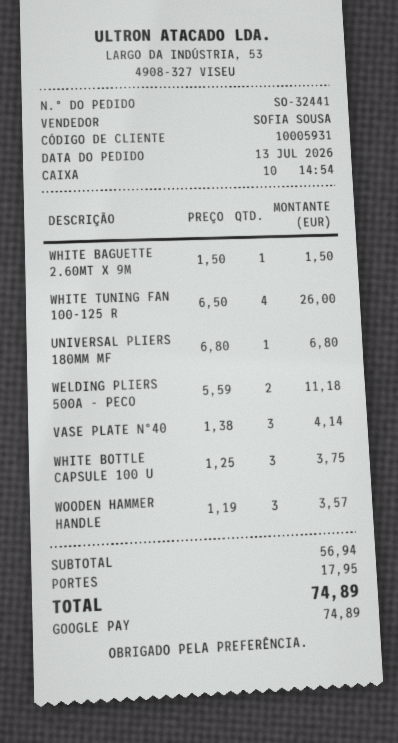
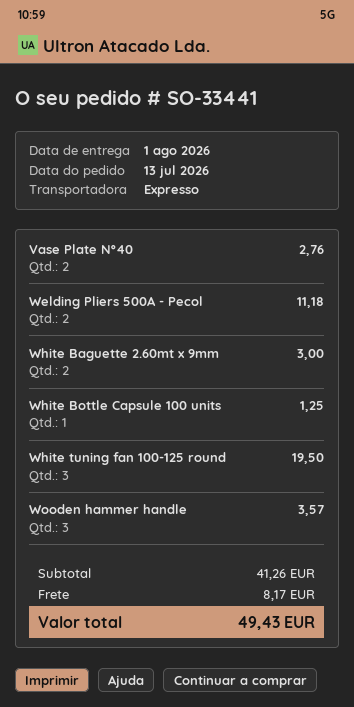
order number: SO-32441 -> SO-33441
WHITE BAGUETTE 2.60MT X 9M: 1 for 1.50 -> 2 for 3.00
WHITE TUNING FAN 100-125 R: 4 for 26.00 -> 3 for 19.50
UNIVERSAL PLIERS 180MM MF: 1 for 6.80 -> none
VASE PLATE Nº40: 3 for 4.14 -> 2 for 2.76
WHITE BOTTLE CAPSULE 100 U: 3 for 3.75 -> 1 for 1.25
subtotal: 56.94 -> 41.26
shipping: 17.95 -> 8.17
total: 74.89 -> 49.43

